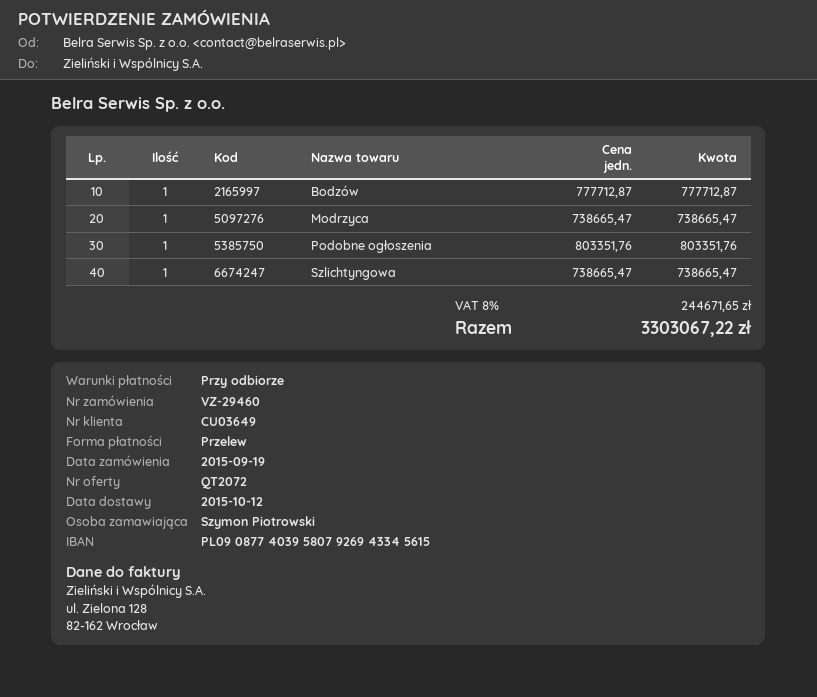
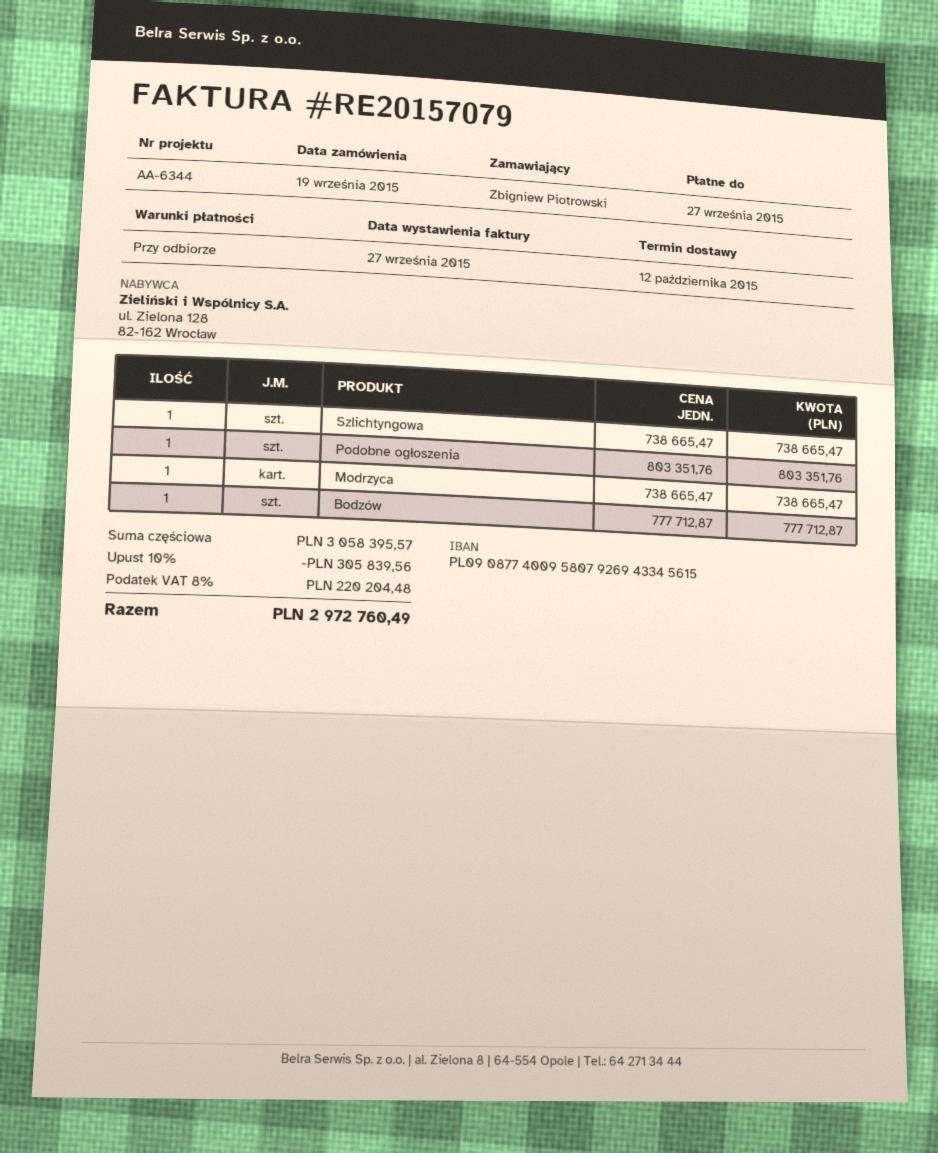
ordered by: Szymon Piotrowski -> Zbigniew Piotrowski
bank account: PL09087740395807926943345615 -> PL09087740095807926943345615
discount: none -> 10% = 305839.56
tax: 8% = 244671.65 -> 8% = 220204.48
total: 3303067.22 -> 2972760.49

